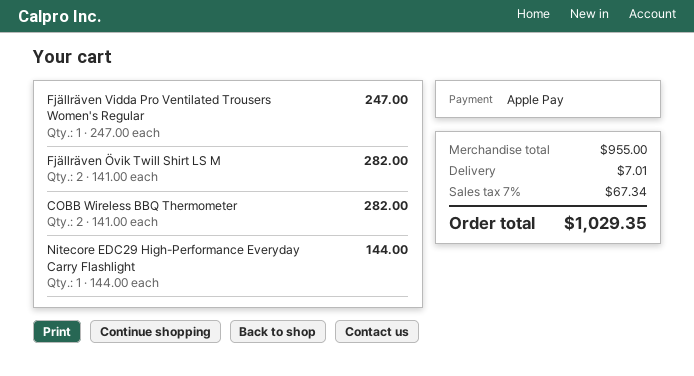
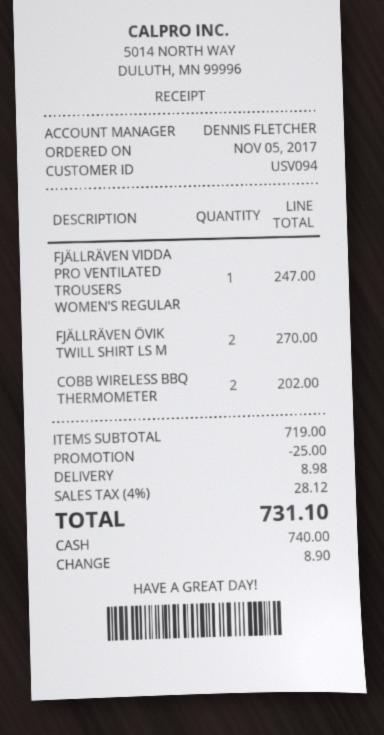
payment method: Apple Pay -> cash
Fjällräven Övik Twill Shirt LS M: 2 for 282.00 -> 2 for 270.00
COBB Wireless BBQ Thermometer: 2 for 282.00 -> 2 for 202.00
Nitecore EDC29 High-Performance Everyday Carry Flashlight: 1 for 144.00 -> none
subtotal: 955.00 -> 719.00
discount: none -> 25.00
shipping: 7.01 -> 8.98
tax: 7% = 67.34 -> 4% = 28.12
total: 1029.35 -> 731.10

